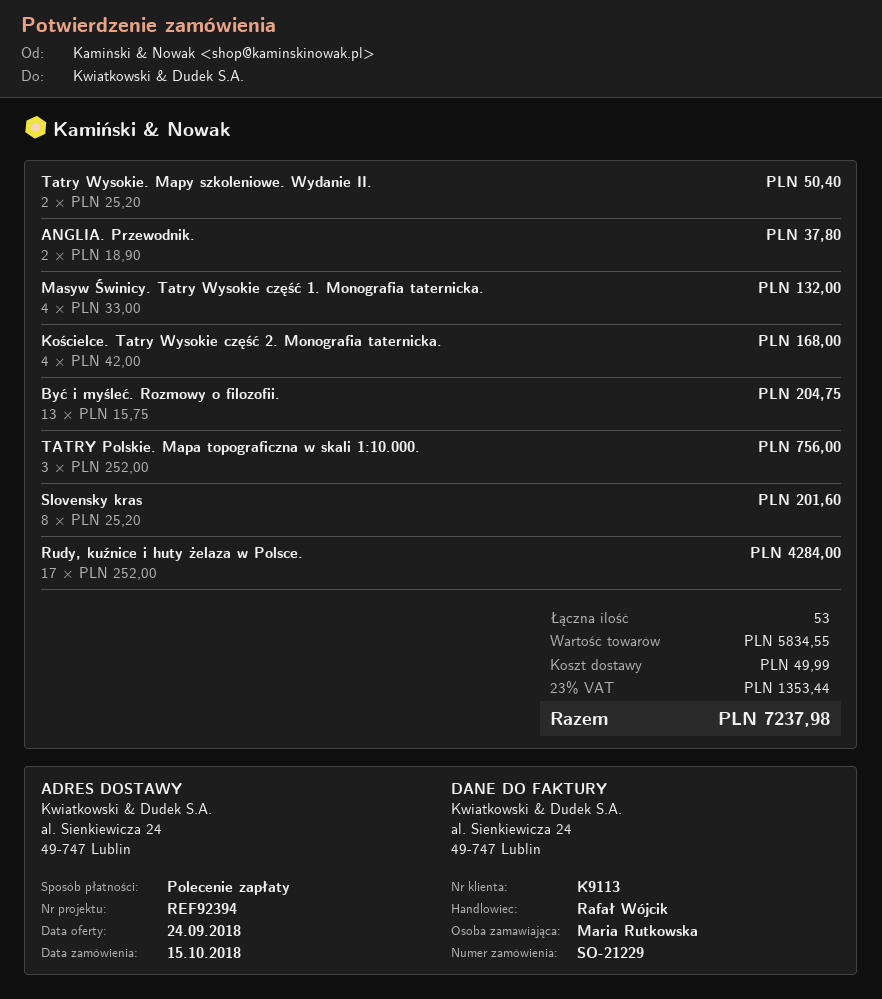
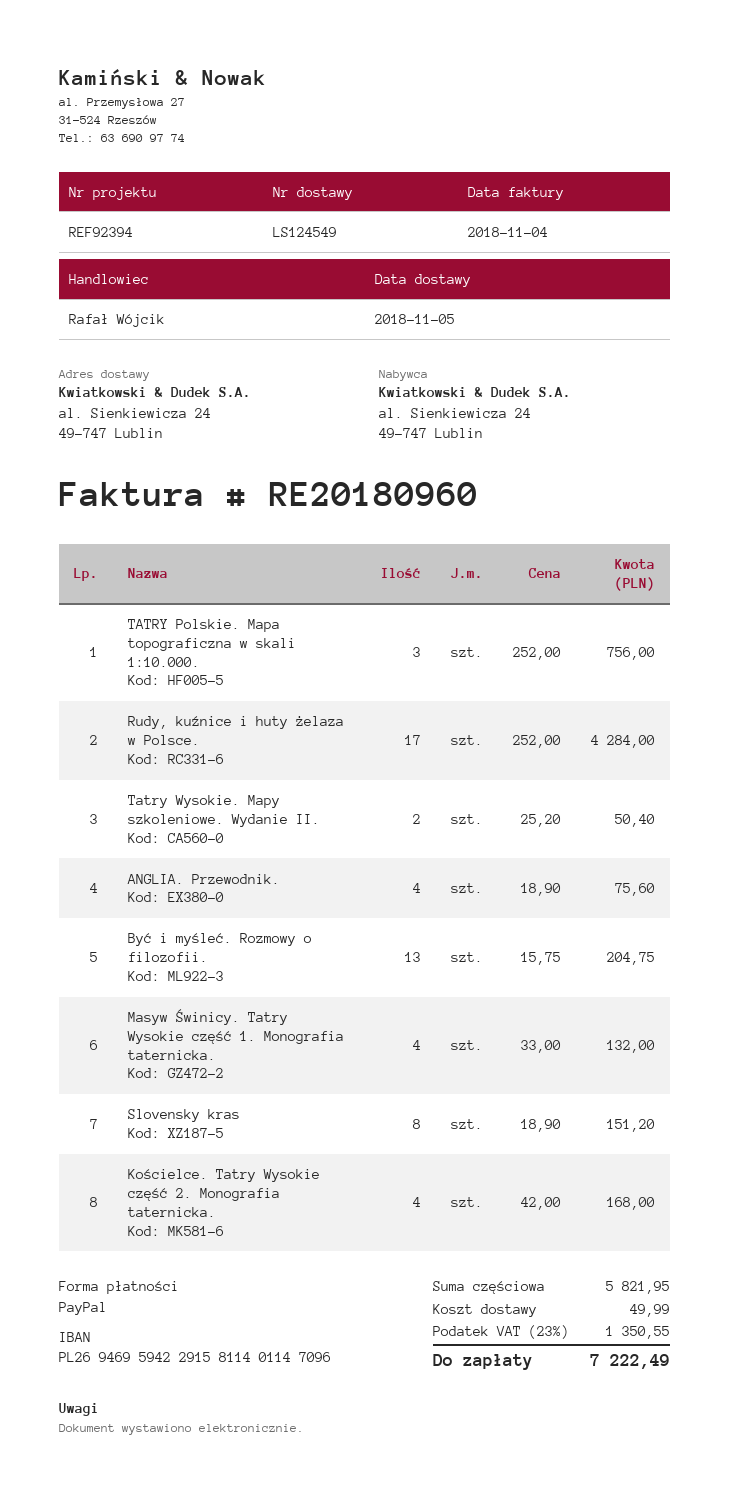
payment method: direct debit -> PayPal
ANGLIA. Przewodnik.: 2 x 18.90 = 37.80 -> 4 x 18.90 = 75.60
Slovensky kras: 8 x 25.20 = 201.60 -> 8 x 18.90 = 151.20
subtotal: 5834.55 -> 5821.95
tax: 23% = 1353.44 -> 23% = 1350.55
total: 7237.98 -> 7222.49

